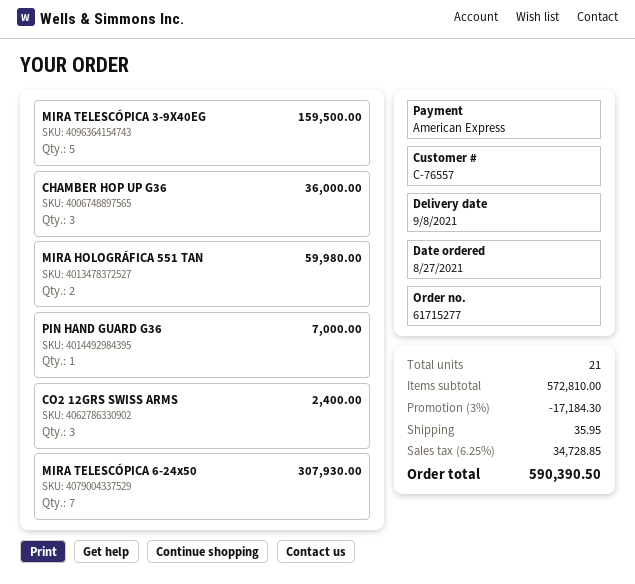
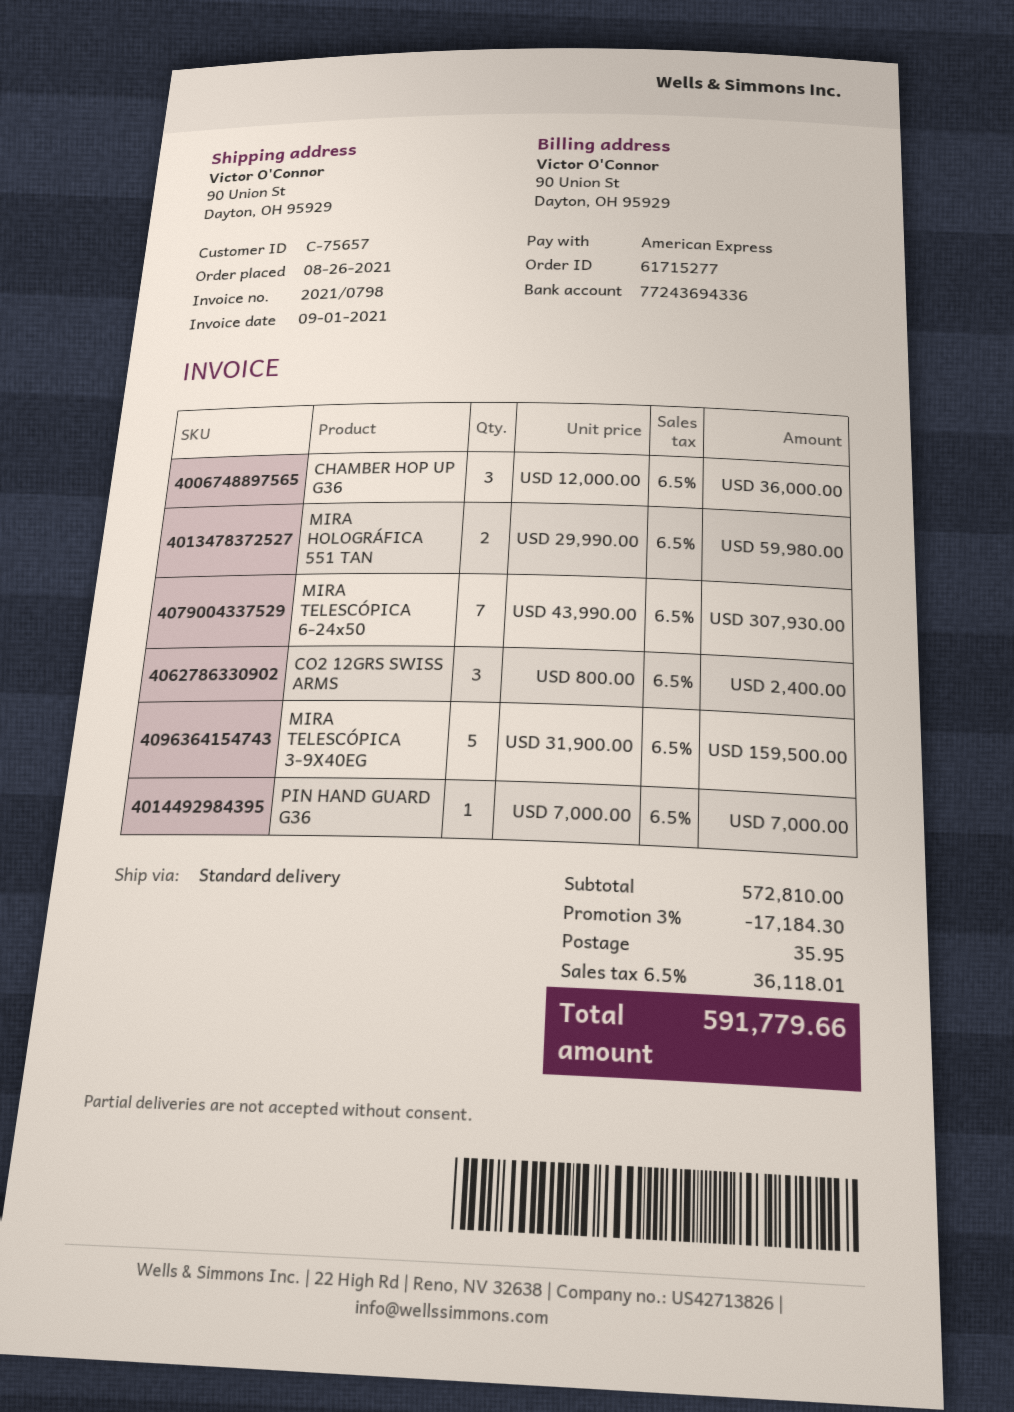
order date: 2021-08-27 -> 2021-08-26
customer number: C-76557 -> C-75657
tax: 6.25% = 34728.85 -> 6.5% = 36118.01
total: 590390.50 -> 591779.66

